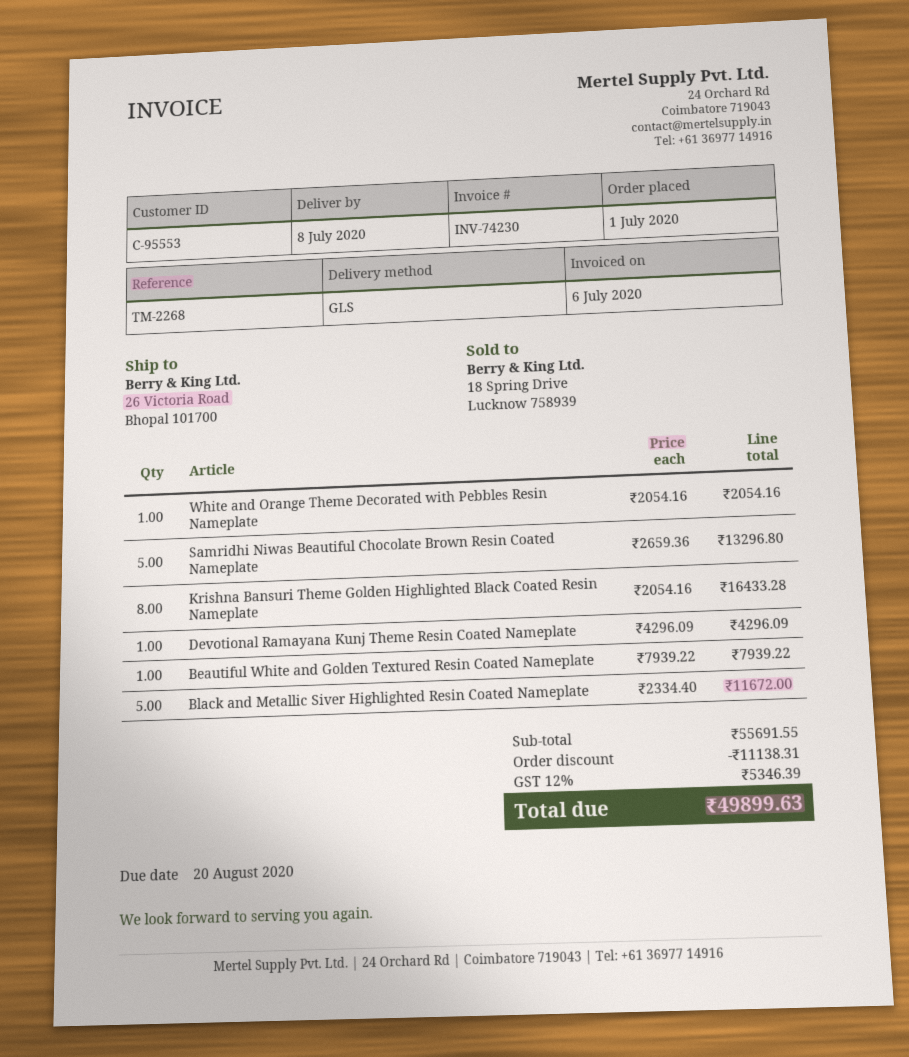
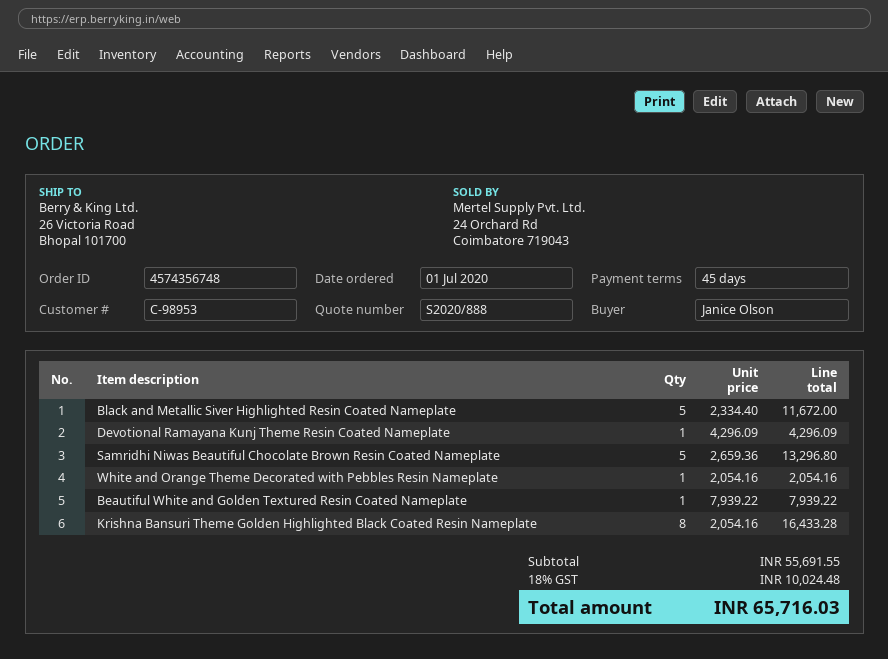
customer number: C-95553 -> C-98953
discount: 11138.31 -> none
tax: 12% = 5346.39 -> 18% = 10024.48
total: 49899.63 -> 65716.03

